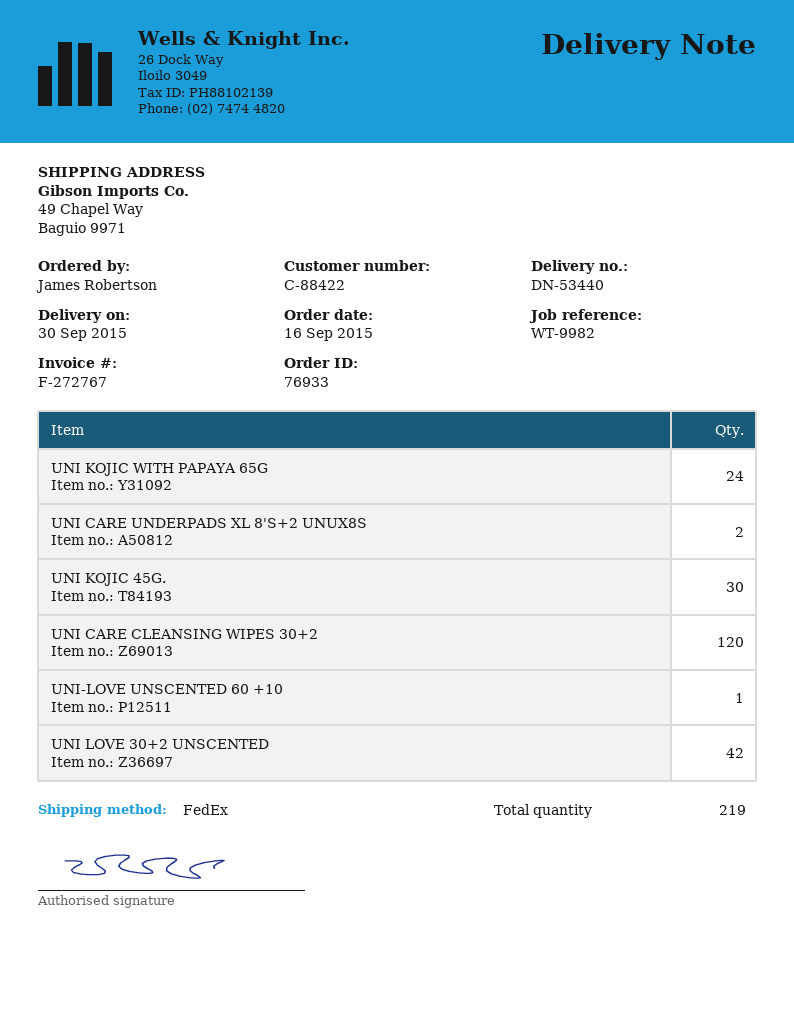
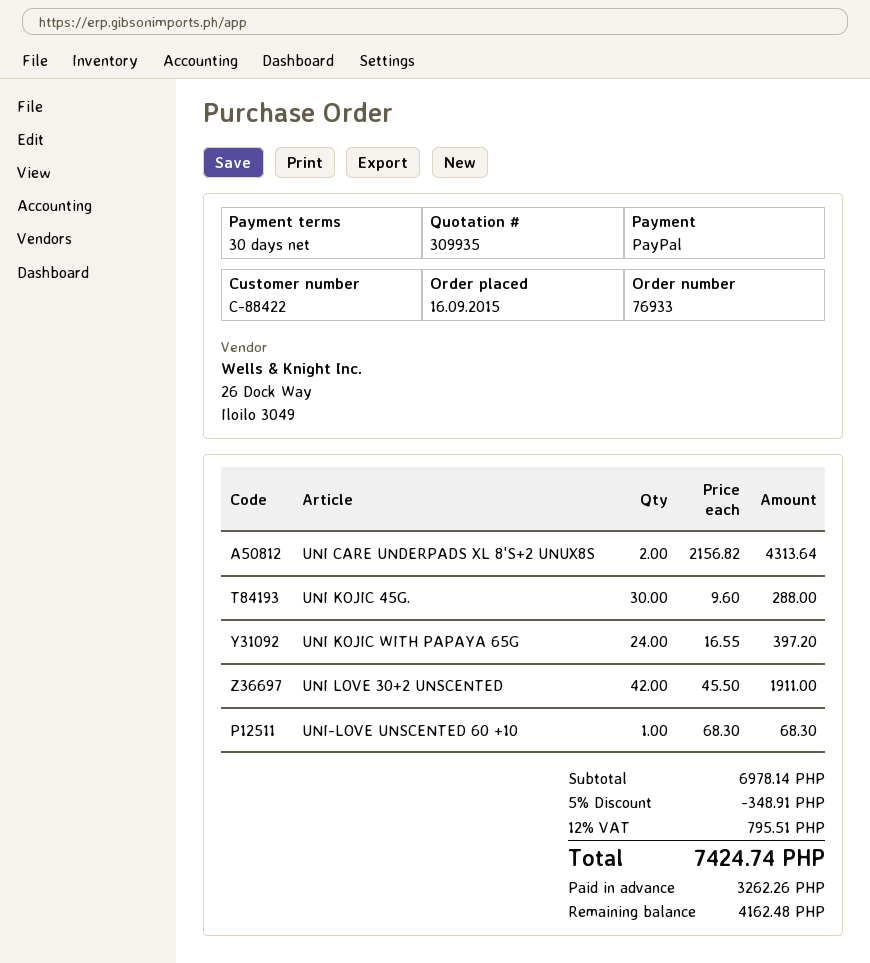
UNI CARE CLEANSING WIPES 30+2: 120 -> none

